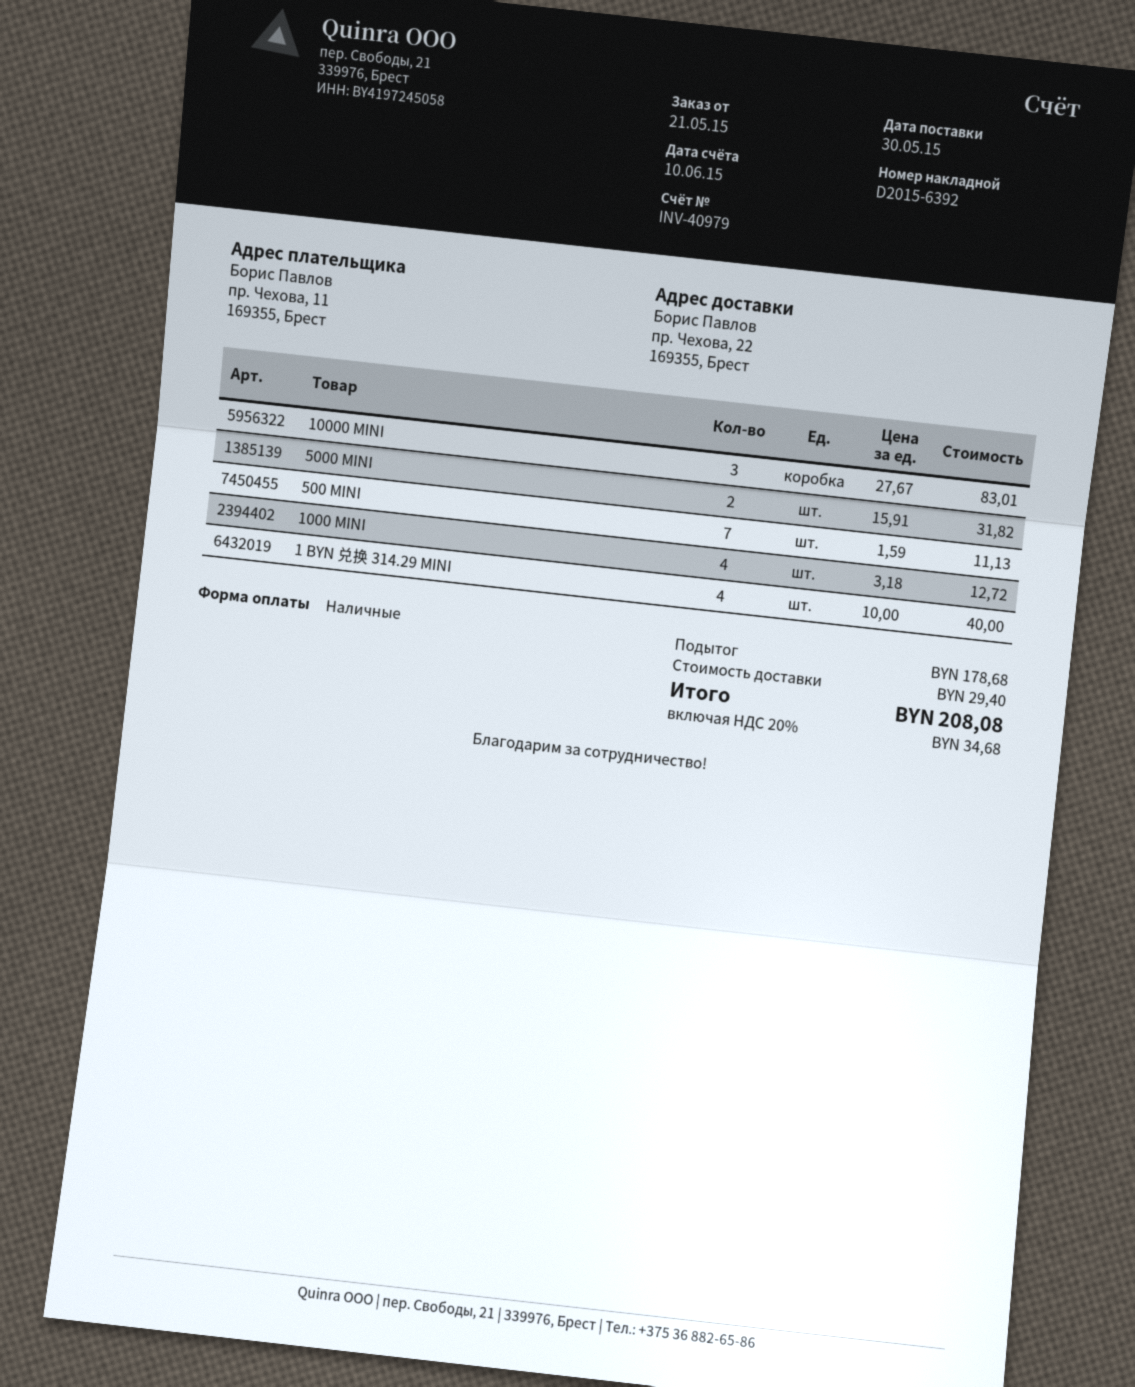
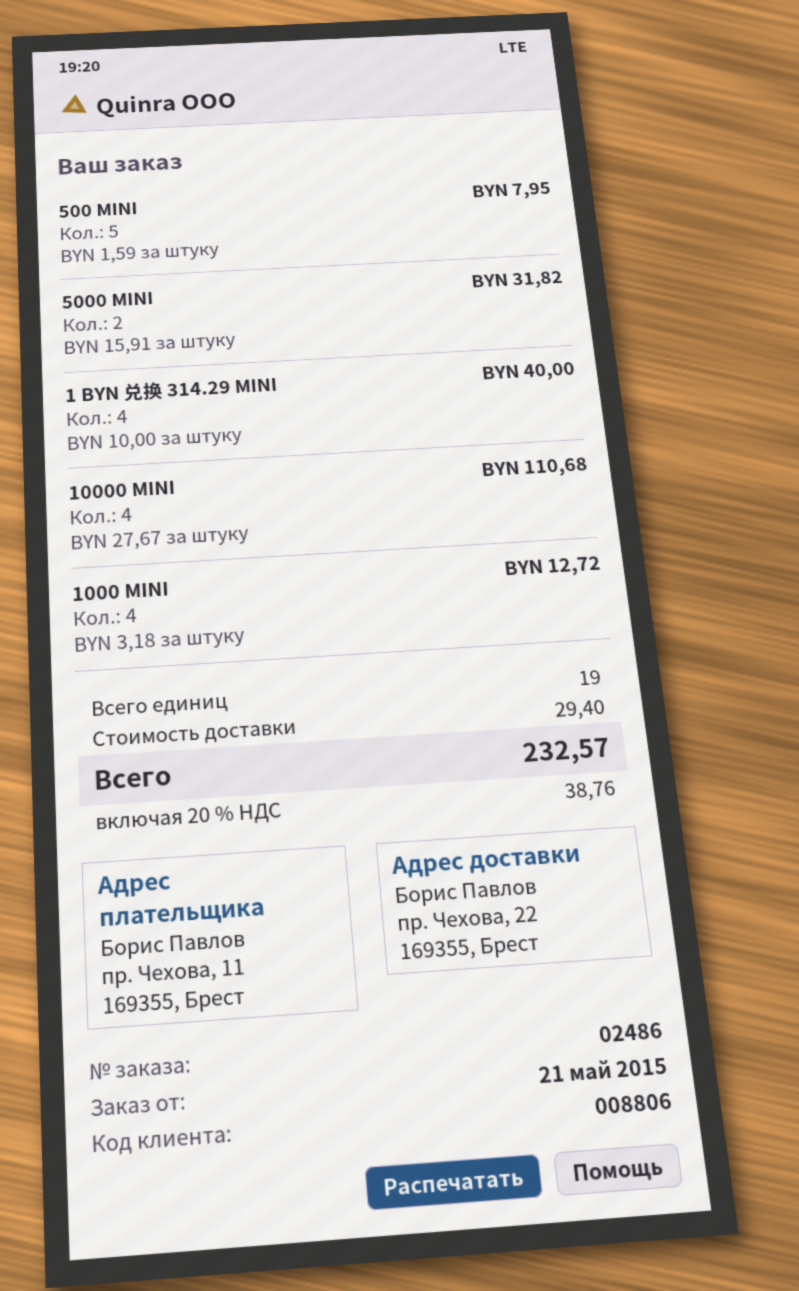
10000 MINI: 3 x 27.67 = 83.01 -> 4 x 27.67 = 110.68
500 MINI: 7 x 1.59 = 11.13 -> 5 x 1.59 = 7.95
tax: 20% = 34.68 -> 20% = 38.76
total: 208.08 -> 232.57

